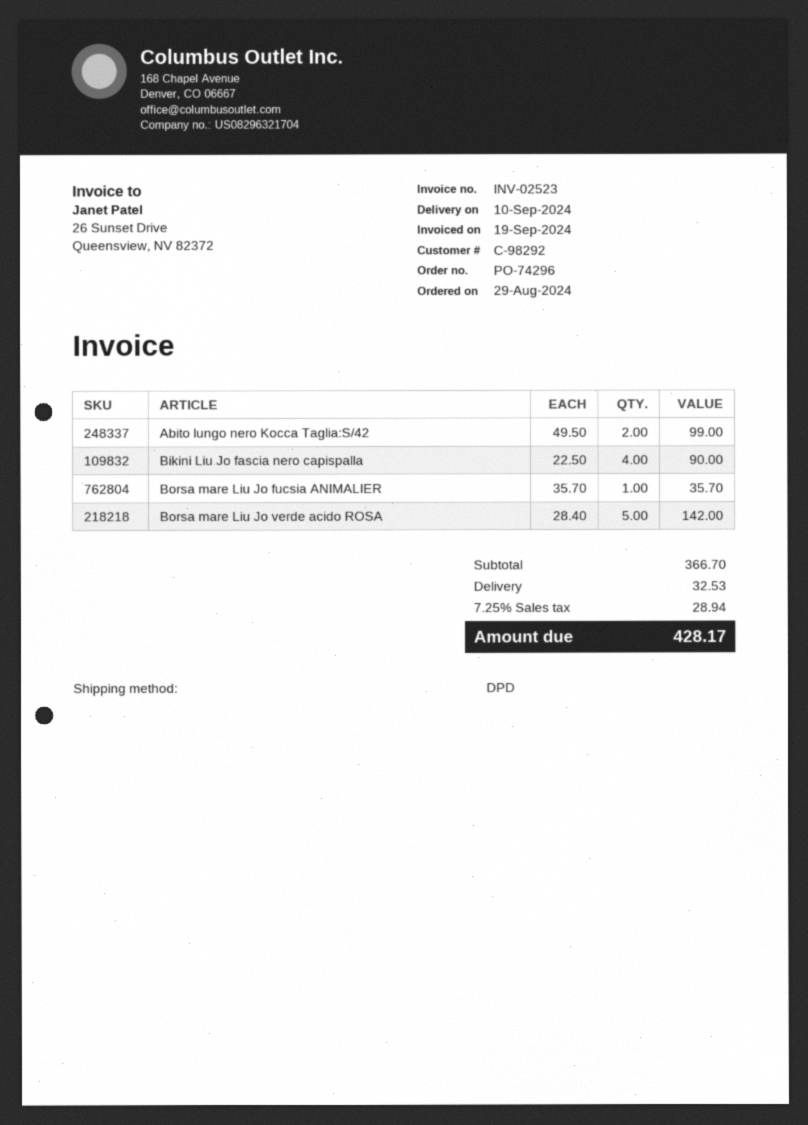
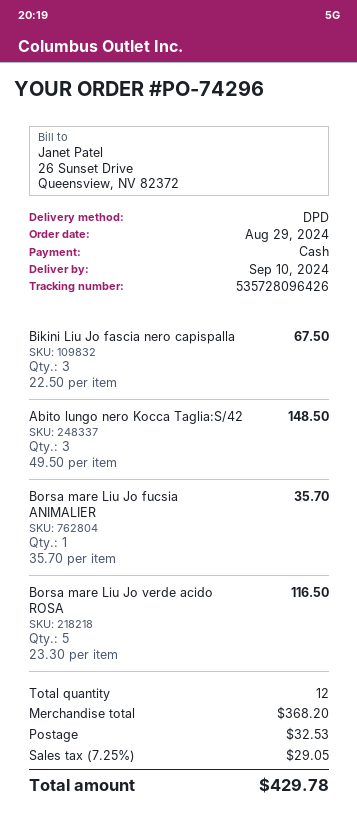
Abito lungo nero Kocca Taglia:S/42: 2 x 49.50 = 99.00 -> 3 x 49.50 = 148.50
Bikini Liu Jo fascia nero capispalla: 4 x 22.50 = 90.00 -> 3 x 22.50 = 67.50
Borsa mare Liu Jo verde acido ROSA: 5 x 28.40 = 142.00 -> 5 x 23.30 = 116.50
subtotal: 366.70 -> 368.20
tax: 7.25% = 28.94 -> 7.25% = 29.05
total: 428.17 -> 429.78

